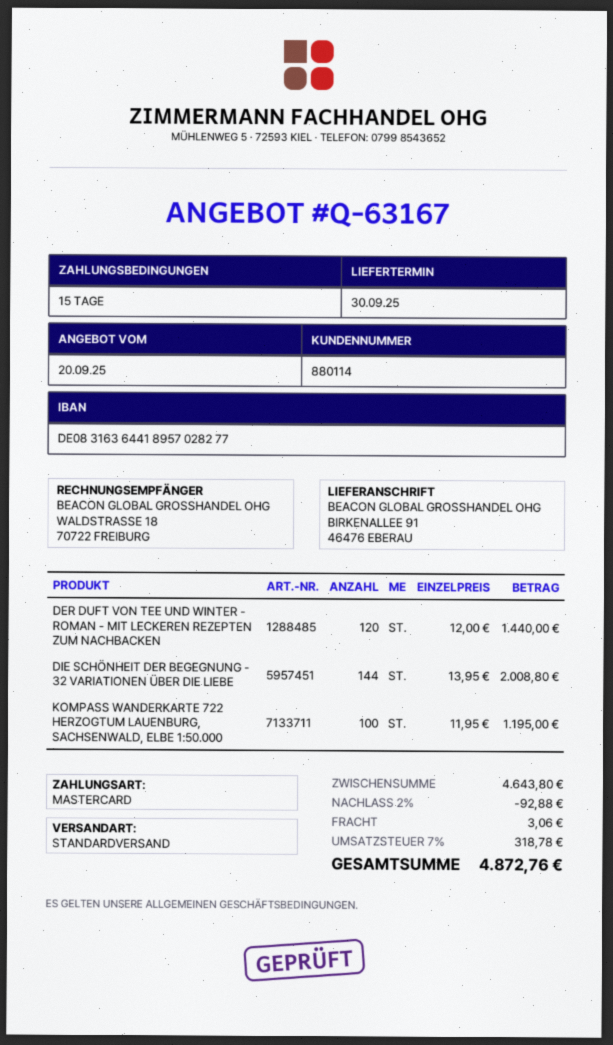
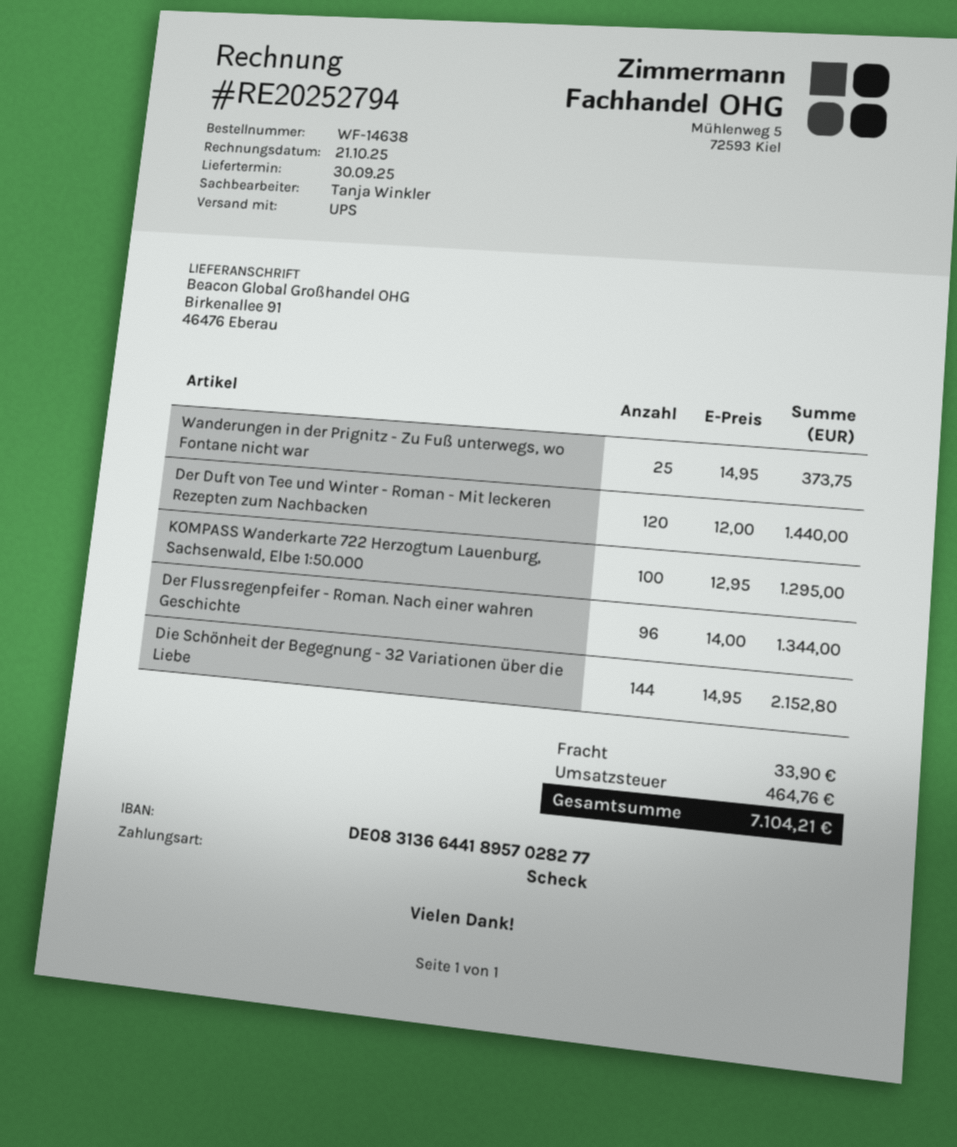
payment method: Mastercard -> cheque
bank account: DE08316364418957028277 -> DE08313664418957028277
shipping method: standard -> UPS
DIE SCHÖNHEIT DER BEGEGNUNG - 32 VARIATIONEN ÜBER DIE LIEBE: 144 x 13.95 = 2008.80 -> 144 x 14.95 = 2152.80
KOMPASS WANDERKARTE 722 HERZOGTUM LAUENBURG, SACHSENWALD, ELBE 1:50.000: 100 x 11.95 = 1195.00 -> 100 x 12.95 = 1295.00
Wanderungen in der Prignitz - Zu Fuß unterwegs, wo Fontane nicht war: none -> 25 x 14.95 = 373.75
Der Flussregenpfeifer - Roman. Nach einer wahren Geschichte: none -> 96 x 14.00 = 1344.00
discount: 2% = 92.88 -> none
shipping: 3.06 -> 33.90
tax: 318.78 -> 464.76
total: 4872.76 -> 7104.21

